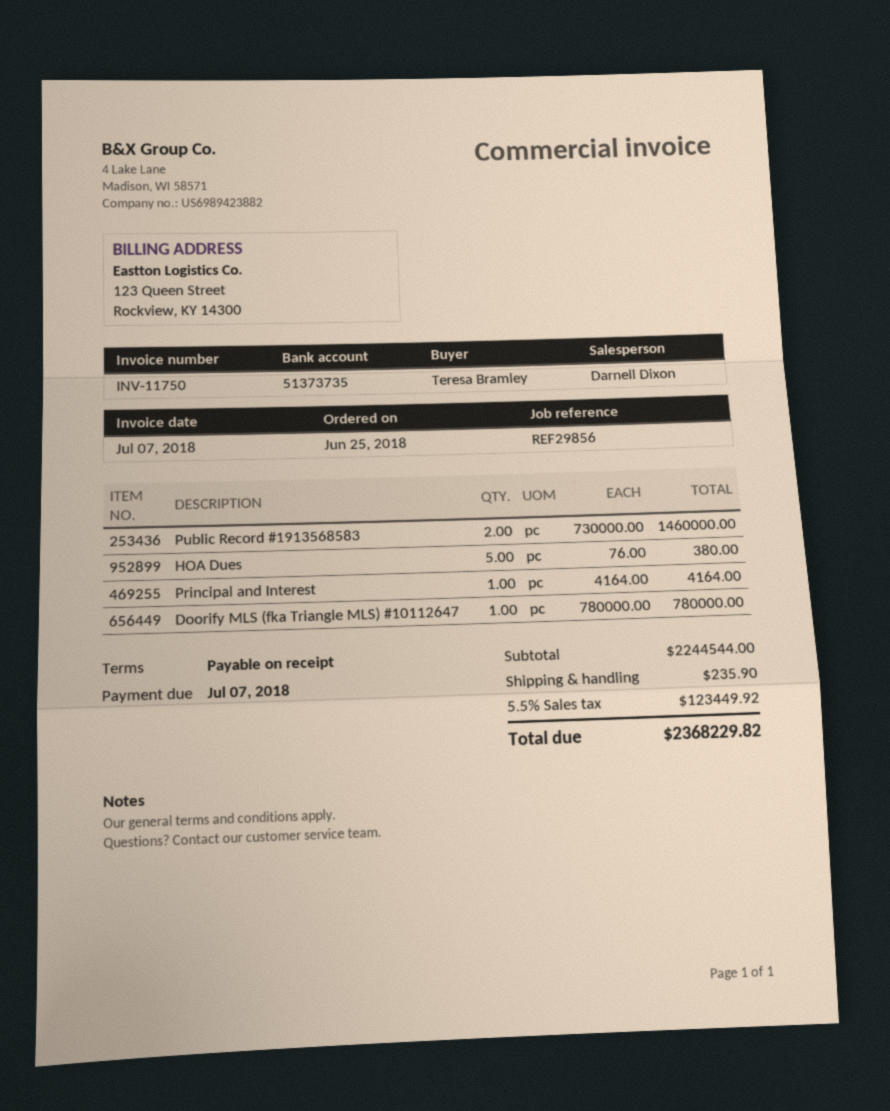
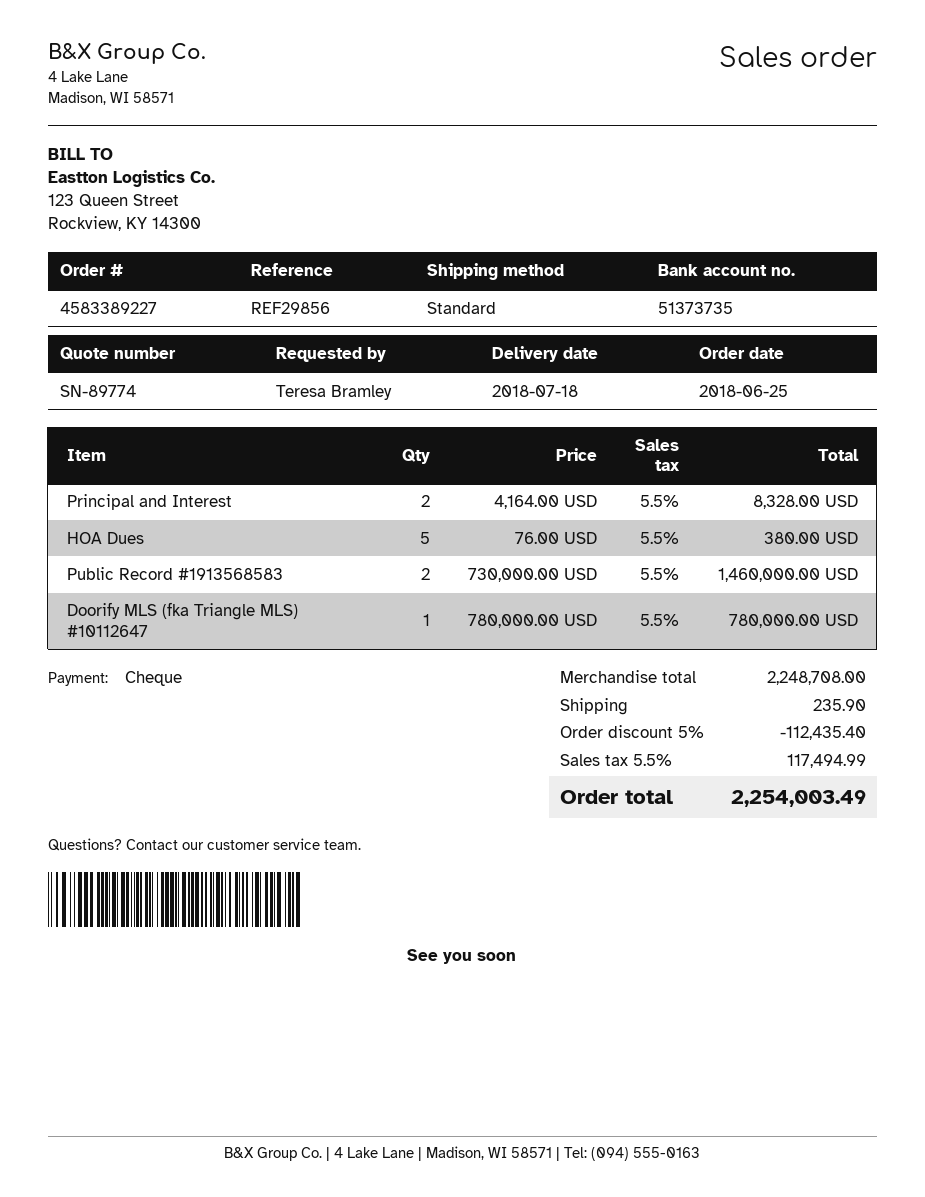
Principal and Interest: 1 x 4164.00 = 4164.00 -> 2 x 4164.00 = 8328.00
subtotal: 2244544.00 -> 2248708.00
discount: none -> 5% = 112435.40
tax: 5.5% = 123449.92 -> 5.5% = 117494.99
total: 2368229.82 -> 2254003.49

